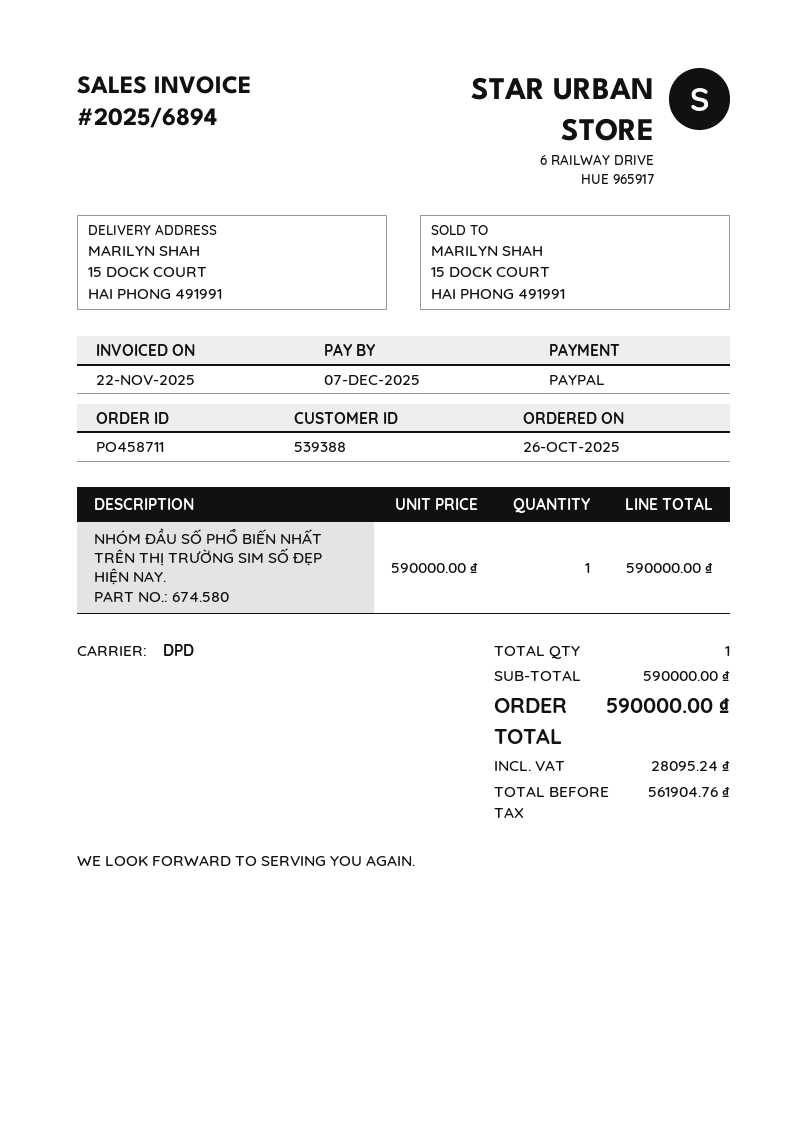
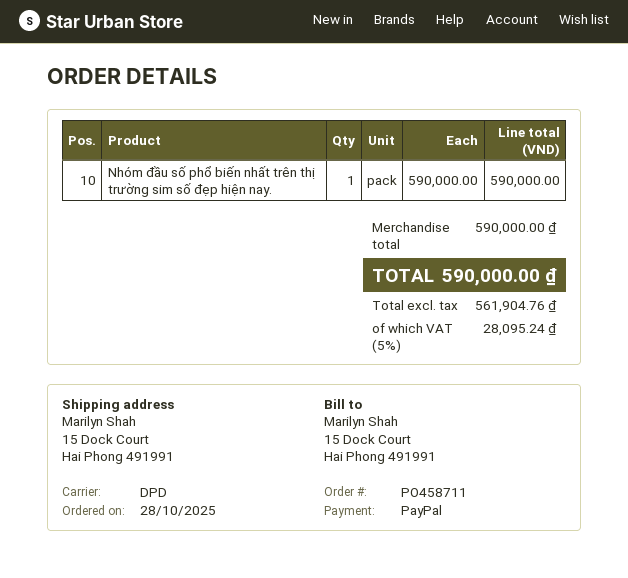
order date: 2025-10-26 -> 2025-10-28

